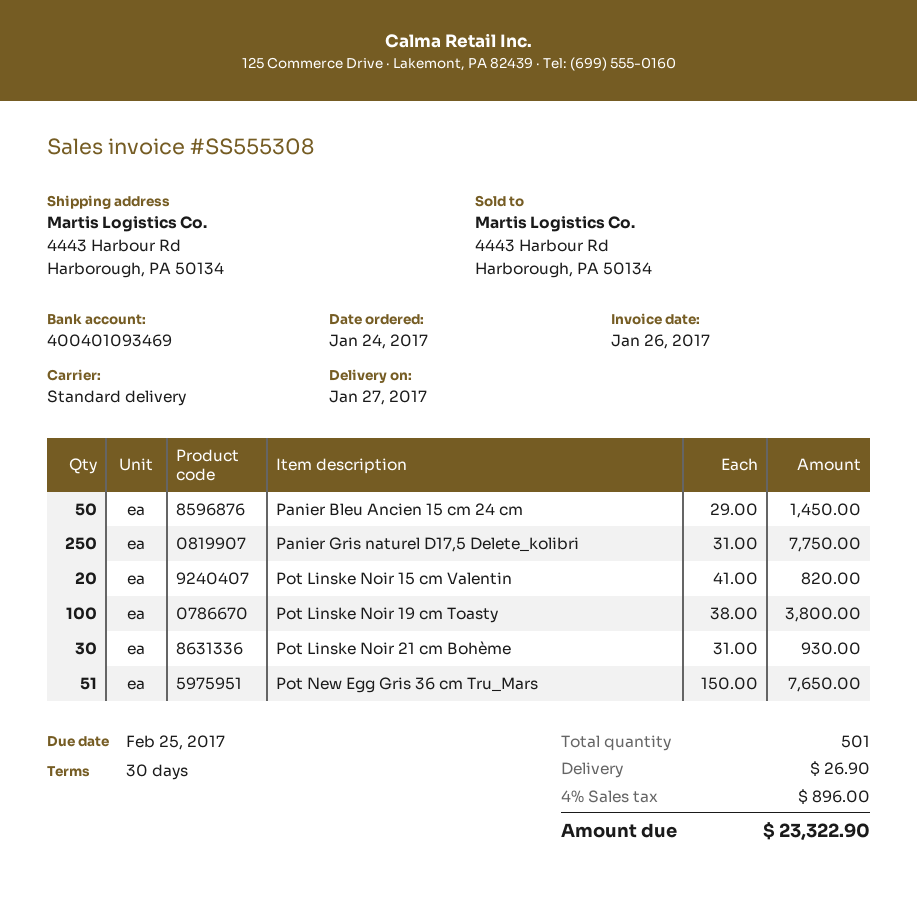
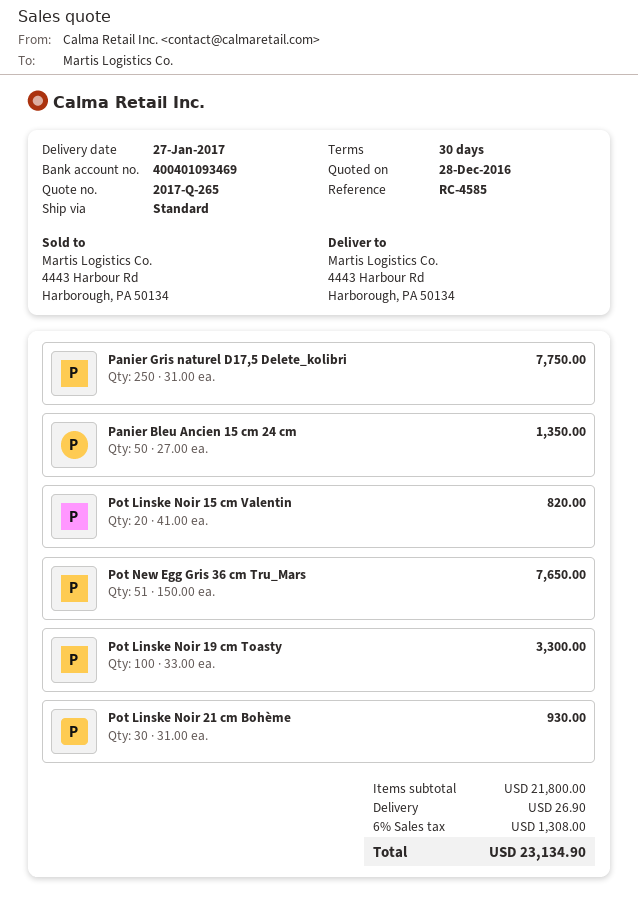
Panier Bleu Ancien 15 cm 24 cm: 50 x 29.00 = 1450.00 -> 50 x 27.00 = 1350.00
Pot Linske Noir 19 cm Toasty: 100 x 38.00 = 3800.00 -> 100 x 33.00 = 3300.00
tax: 4% = 896.00 -> 6% = 1308.00
total: 23322.90 -> 23134.90

